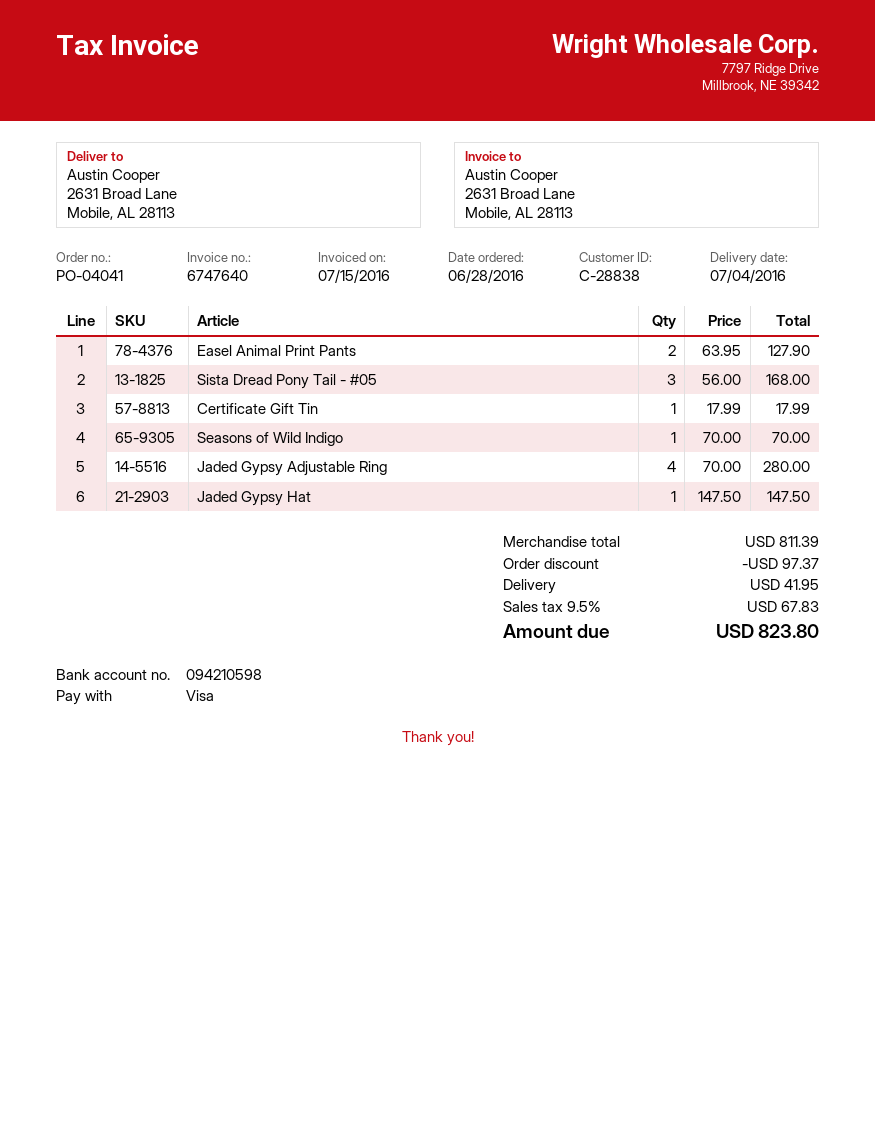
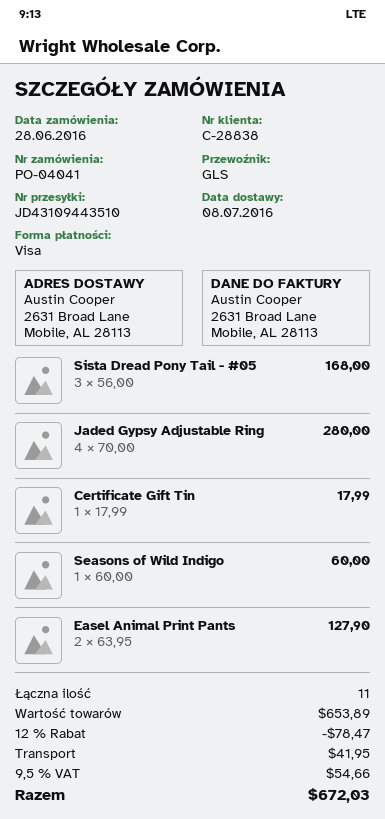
delivery date: 2016-07-04 -> 2016-07-08
Seasons of Wild Indigo: 1 x 70.00 = 70.00 -> 1 x 60.00 = 60.00
Jaded Gypsy Hat: 1 x 147.50 = 147.50 -> none
subtotal: 811.39 -> 653.89
discount: 97.37 -> 78.47
tax: 9.5% = 67.83 -> 9.5% = 54.66
total: 823.80 -> 672.03

